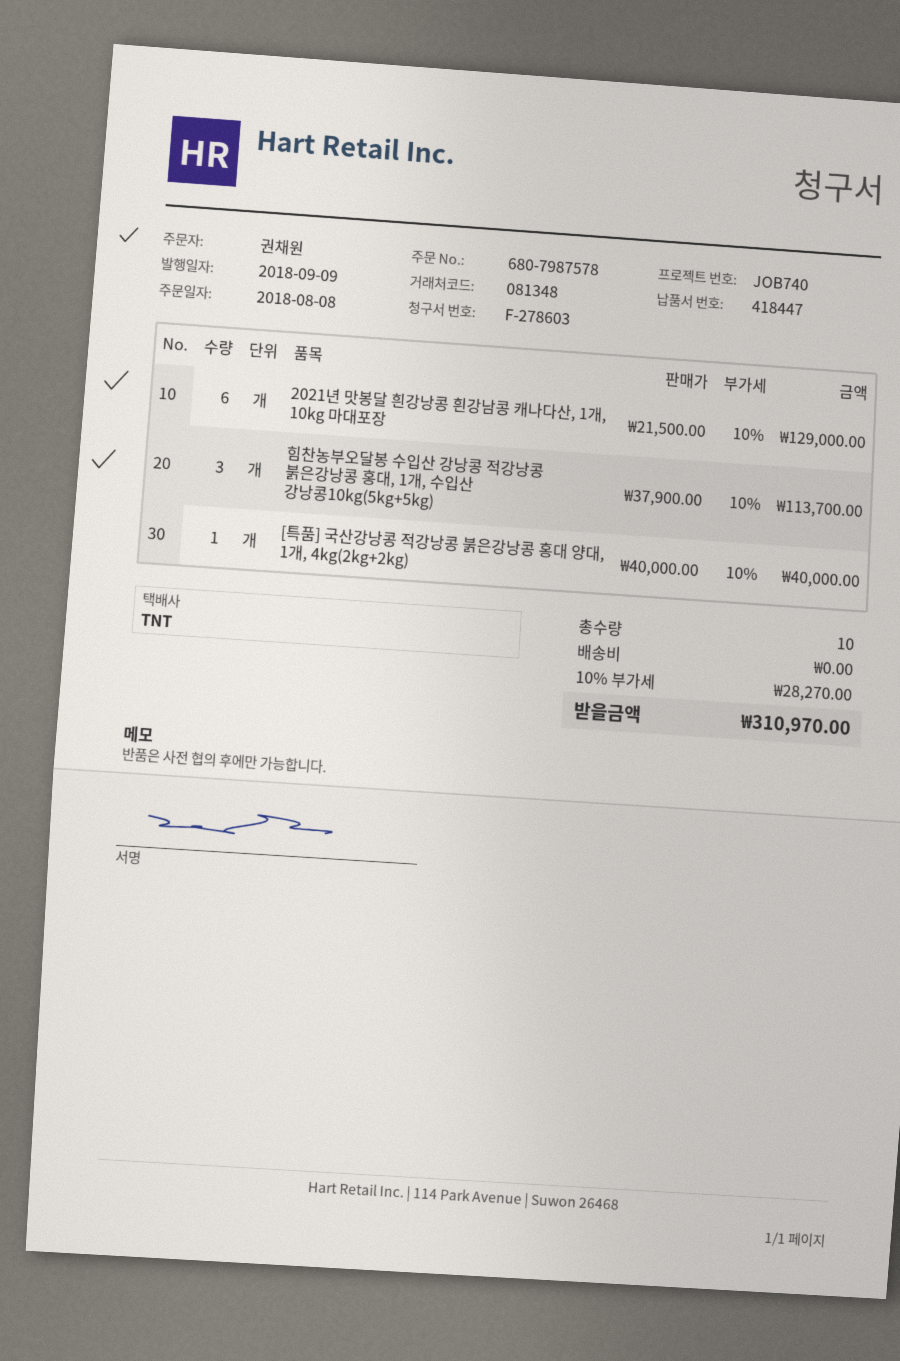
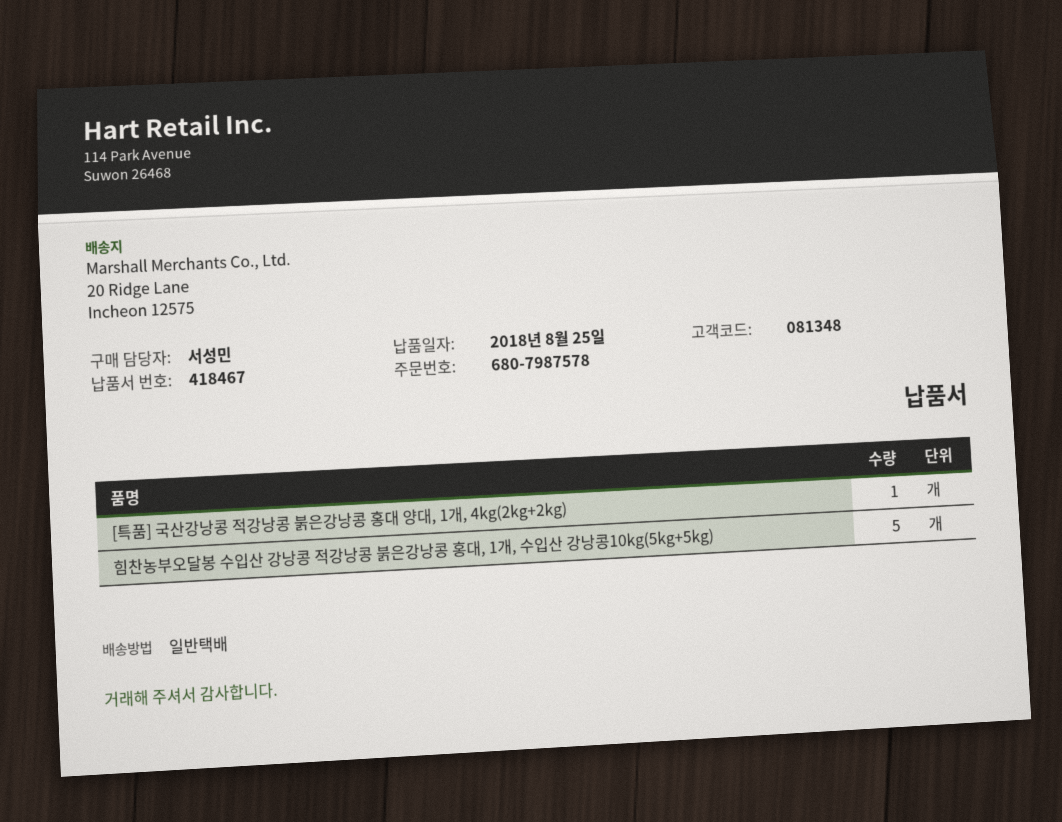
delivery note number: 418447 -> 418467
ordered by: 권채원 -> 서성민
shipping method: TNT -> standard
2021년 맛봉달 흰강낭콩 흰강남콩 캐나다산, 1개, 10kg 마대포장: 6 -> none
힘찬농부오달봉 수입산 강낭콩 적강낭콩 붉은강낭콩 홍대, 1개, 수입산 강낭콩10kg(5kg+5kg): 3 -> 5

